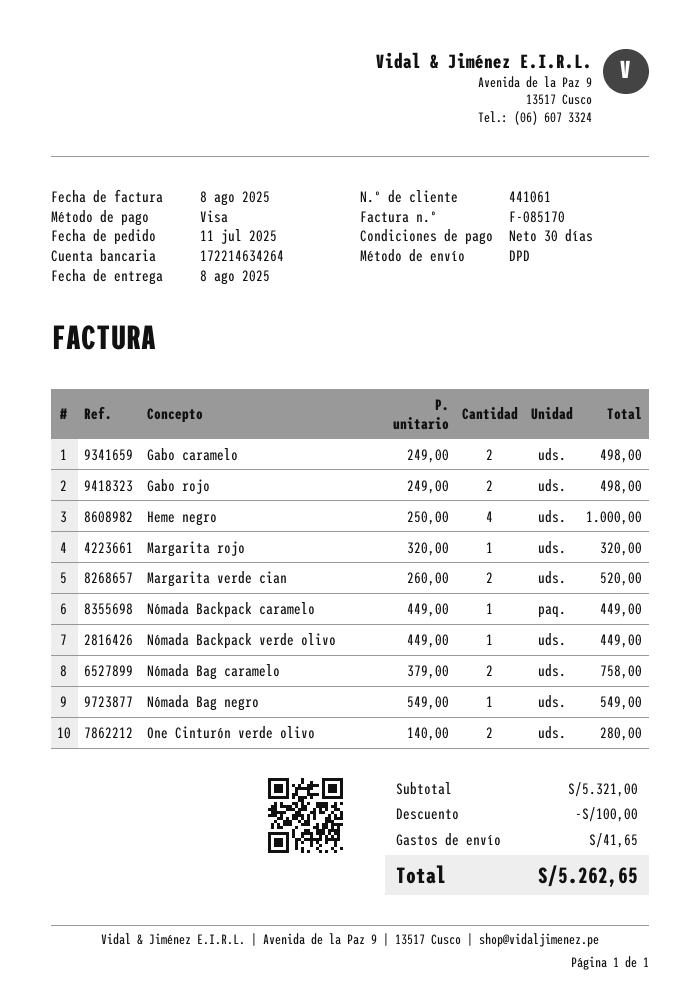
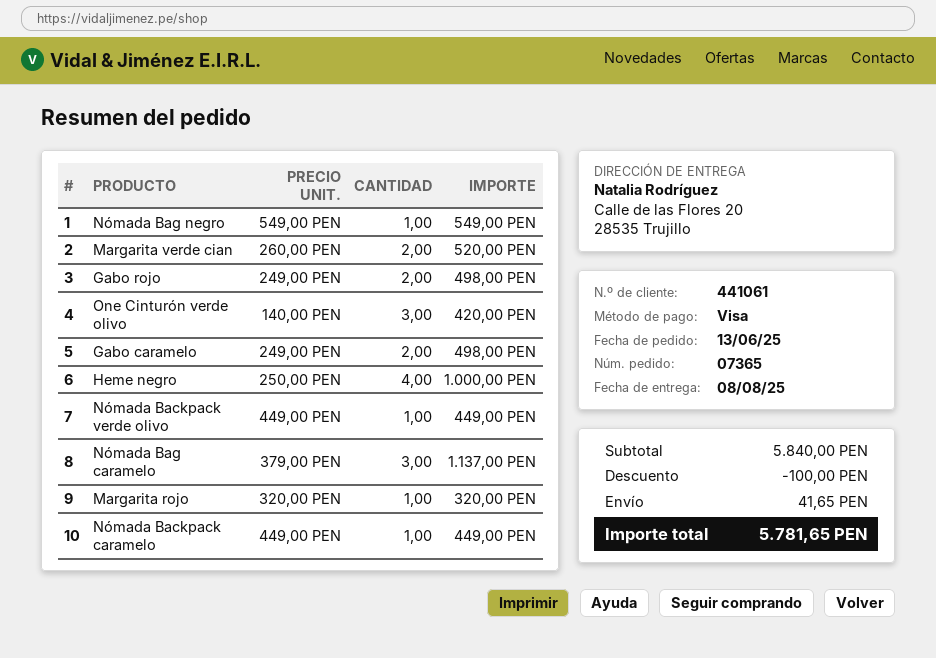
order date: 2025-07-11 -> 2025-06-13
Nómada Bag caramelo: 2 x 379.00 = 758.00 -> 3 x 379.00 = 1137.00
One Cinturón verde olivo: 2 x 140.00 = 280.00 -> 3 x 140.00 = 420.00
subtotal: 5321.00 -> 5840.00
total: 5262.65 -> 5781.65

